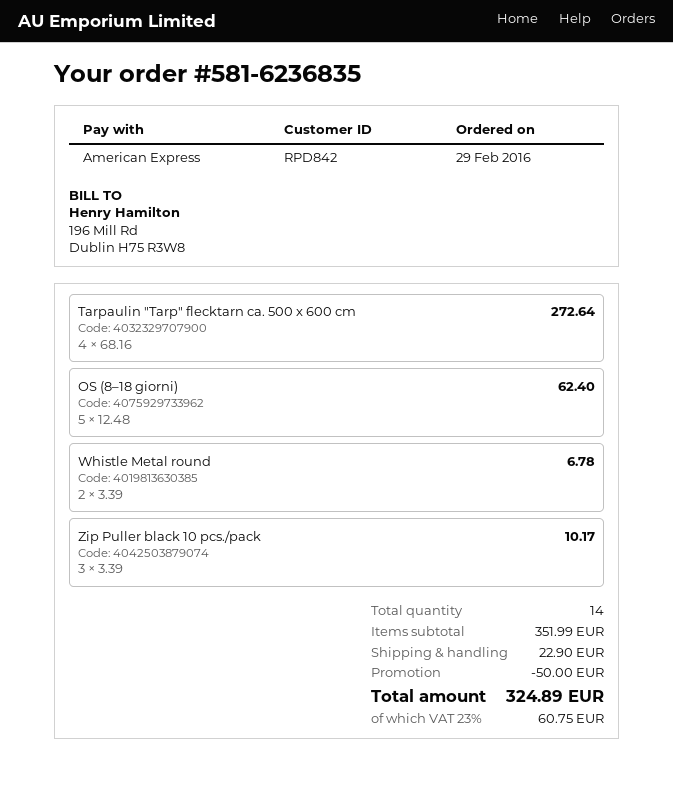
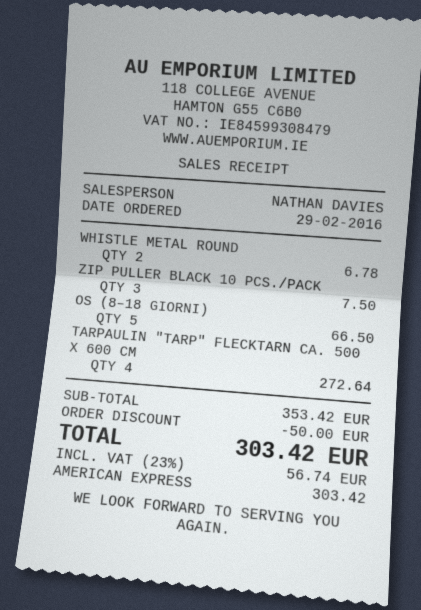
OS (8–18 giorni): 5 for 62.40 -> 5 for 66.50
Zip Puller black 10 pcs./pack: 3 for 10.17 -> 3 for 7.50
subtotal: 351.99 -> 353.42
shipping: 22.90 -> none
tax: 23% = 60.75 -> 23% = 56.74
total: 324.89 -> 303.42

